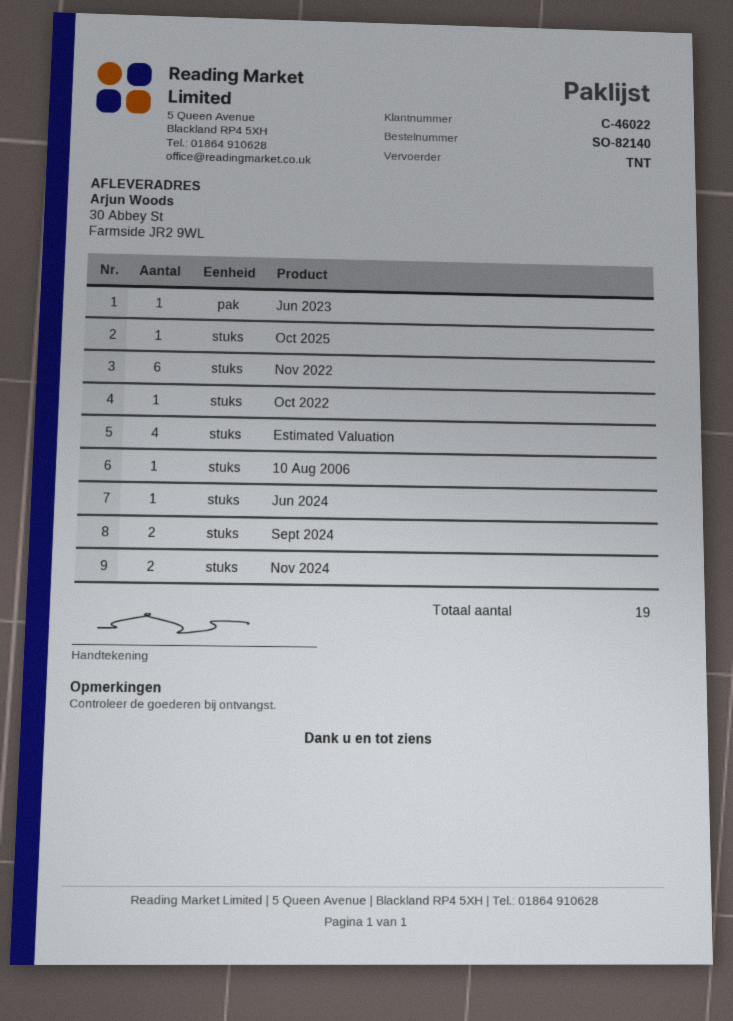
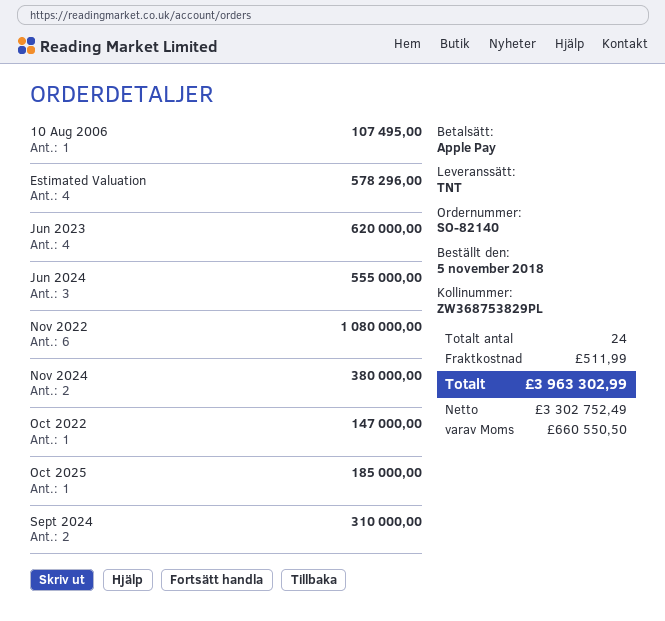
Jun 2023: 1 -> 4
Jun 2024: 1 -> 3
total quantity: 19 -> 24

